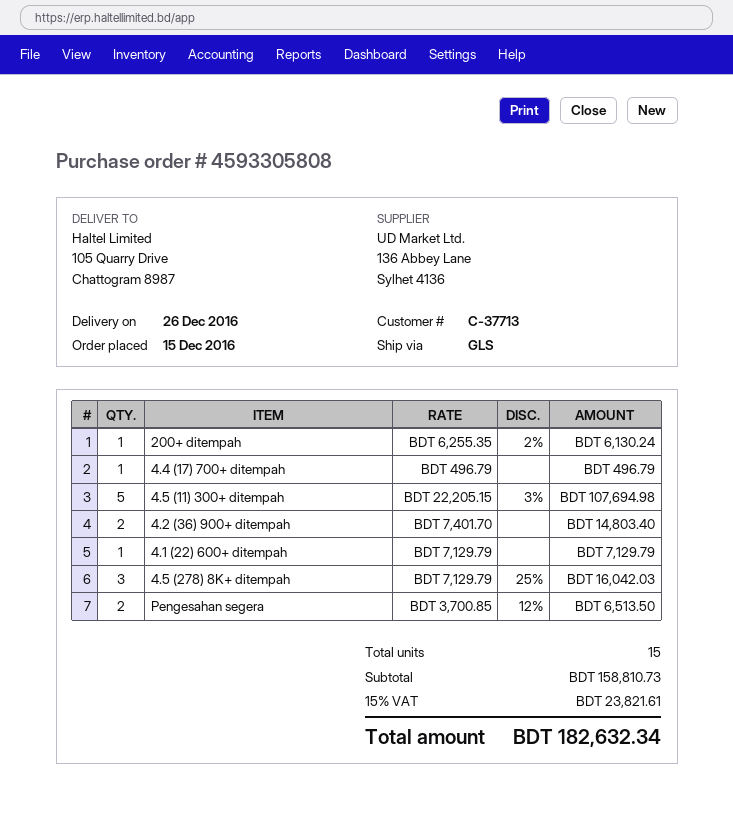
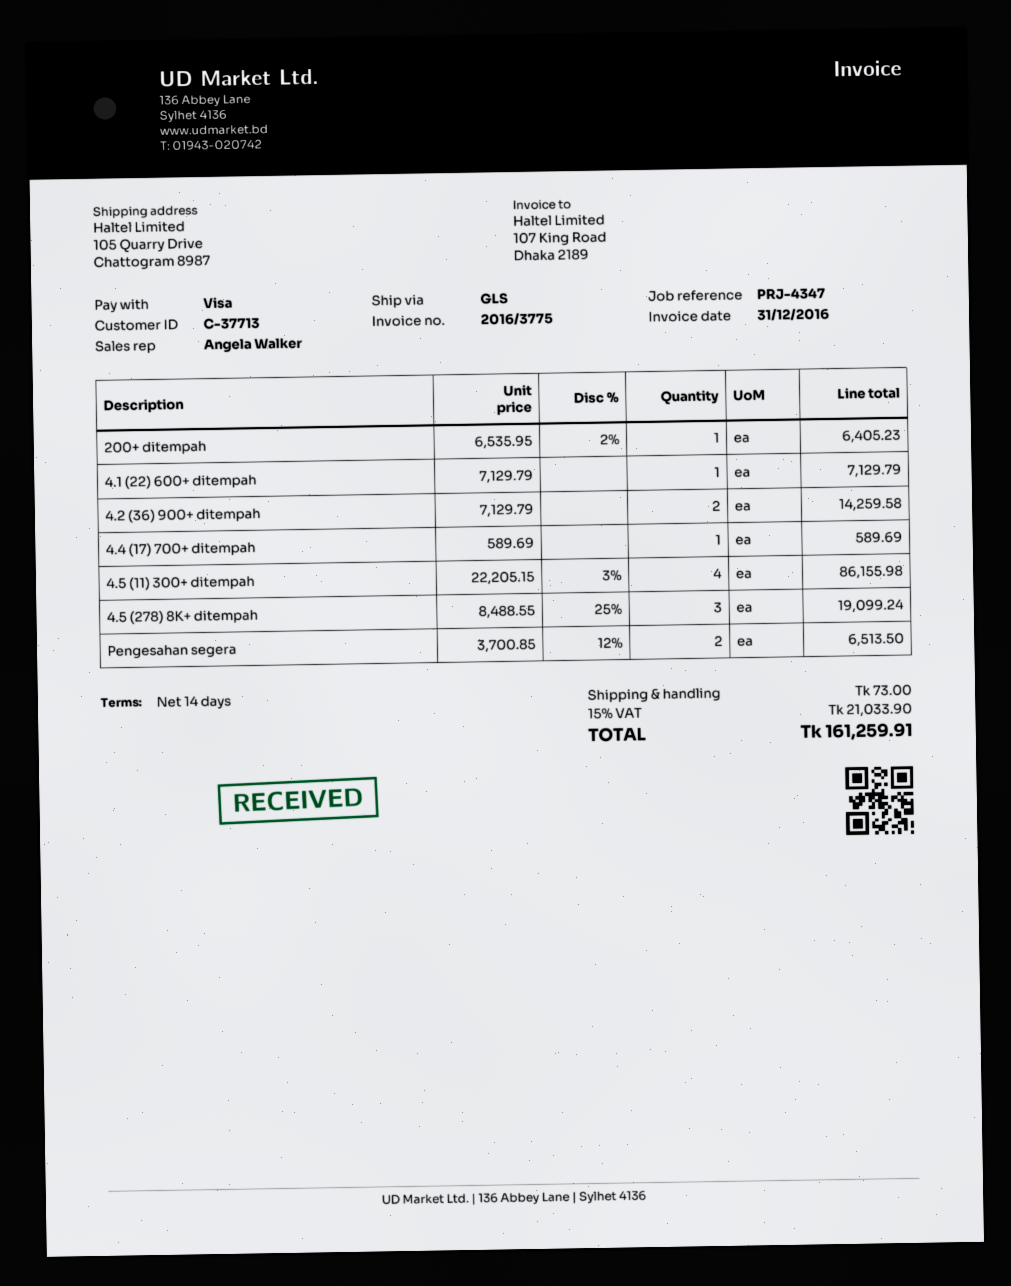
200+ ditempah: 1 x 6255.35 - 2% = 6130.24 -> 1 x 6535.95 - 2% = 6405.23
4.4 (17) 700+ ditempah: 1 x 496.79 = 496.79 -> 1 x 589.69 = 589.69
4.5 (11) 300+ ditempah: 5 x 22205.15 - 3% = 107694.98 -> 4 x 22205.15 - 3% = 86155.98
4.2 (36) 900+ ditempah: 2 x 7401.70 = 14803.40 -> 2 x 7129.79 = 14259.58
4.5 (278) 8K+ ditempah: 3 x 7129.79 - 25% = 16042.03 -> 3 x 8488.55 - 25% = 19099.24
shipping: none -> 73.00
tax: 15% = 23821.61 -> 15% = 21033.90
total: 182632.34 -> 161259.91

